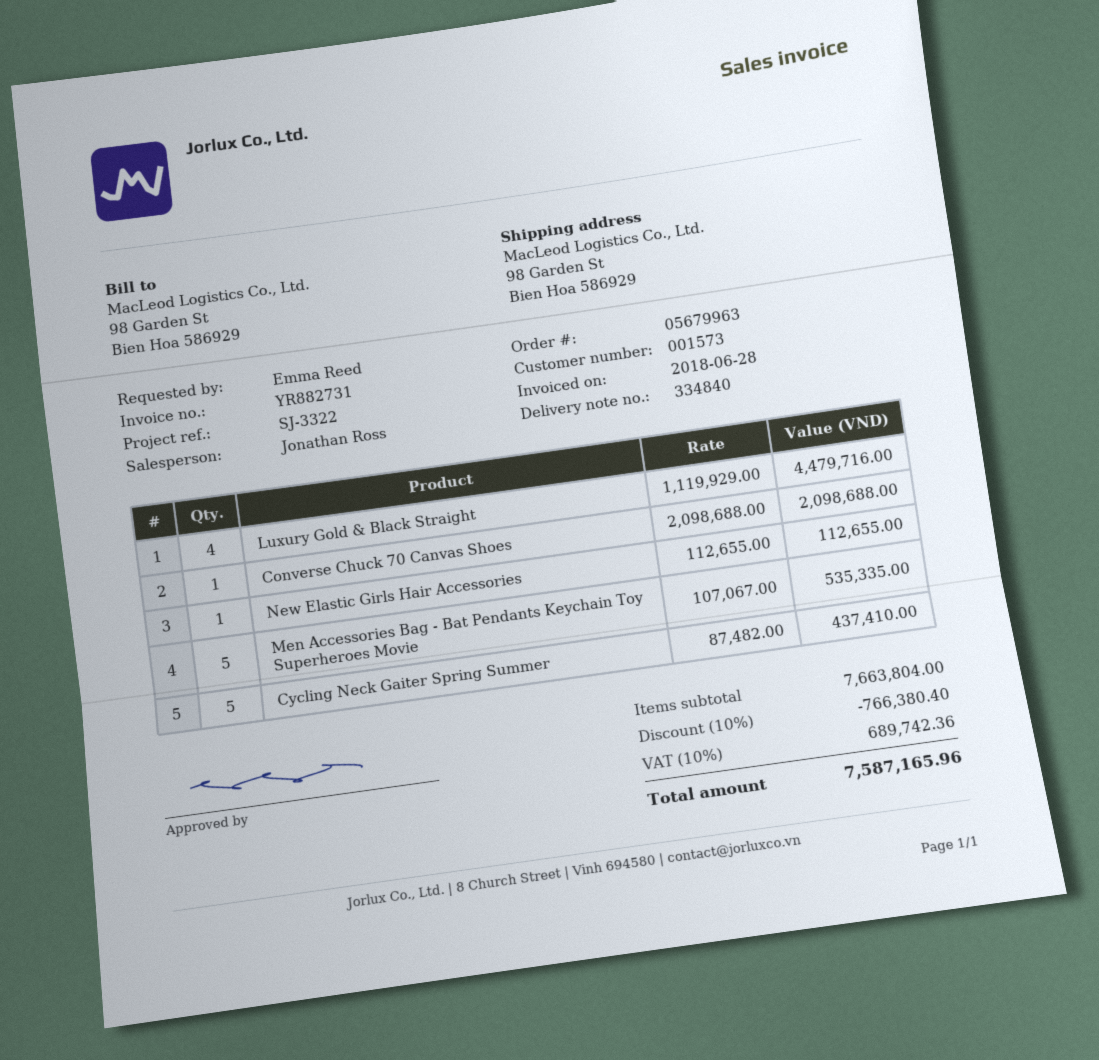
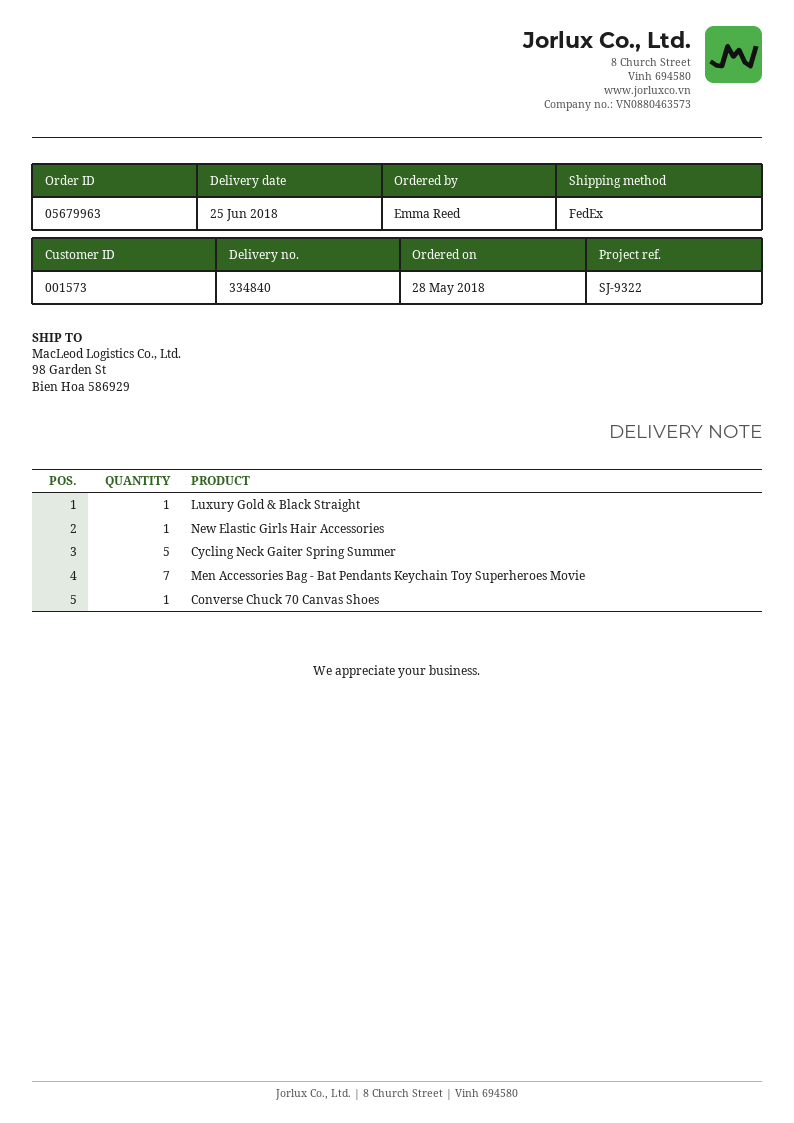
reference: SJ-3322 -> SJ-9322
Luxury Gold & Black Straight: 4 -> 1
Men Accessories Bag - Bat Pendants Keychain Toy Superheroes Movie: 5 -> 7

